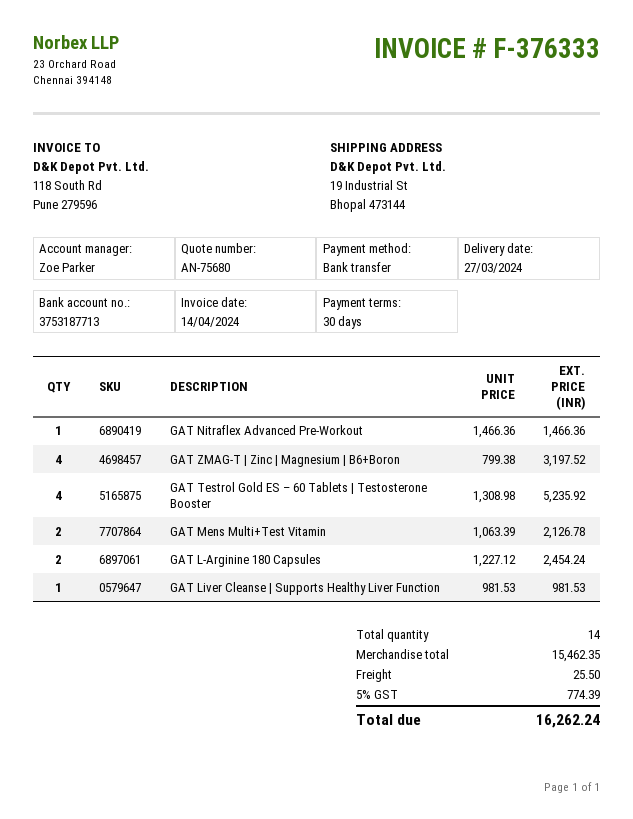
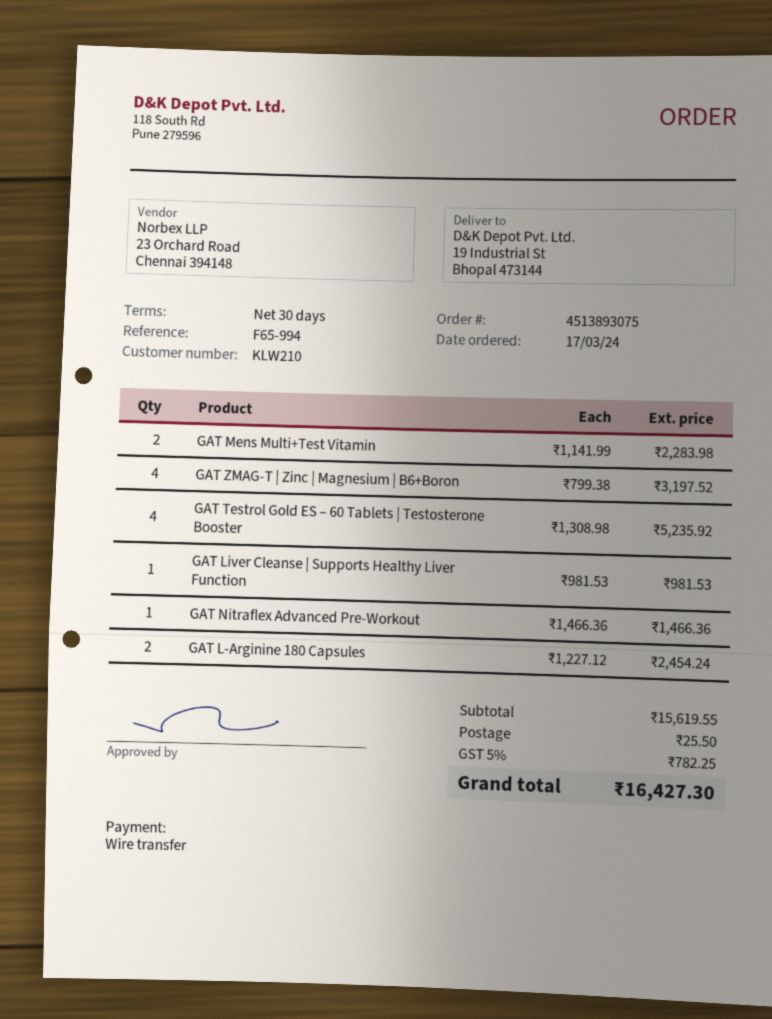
GAT Mens Multi+Test Vitamin: 2 x 1063.39 = 2126.78 -> 2 x 1141.99 = 2283.98
subtotal: 15462.35 -> 15619.55
tax: 5% = 774.39 -> 5% = 782.25
total: 16262.24 -> 16427.30

